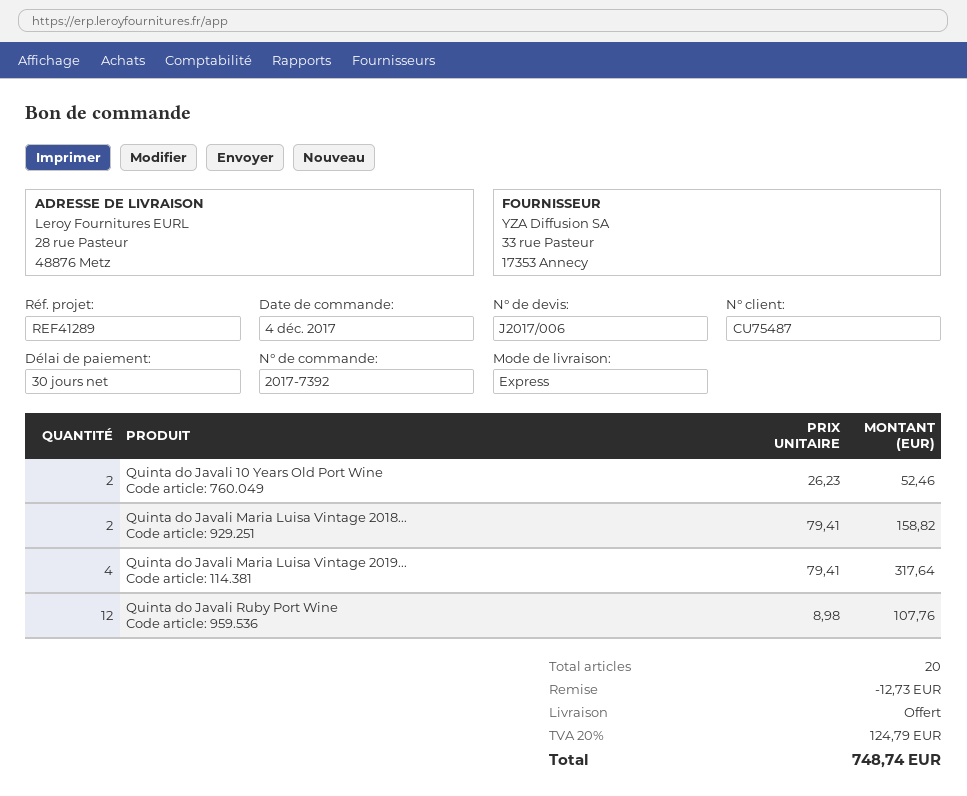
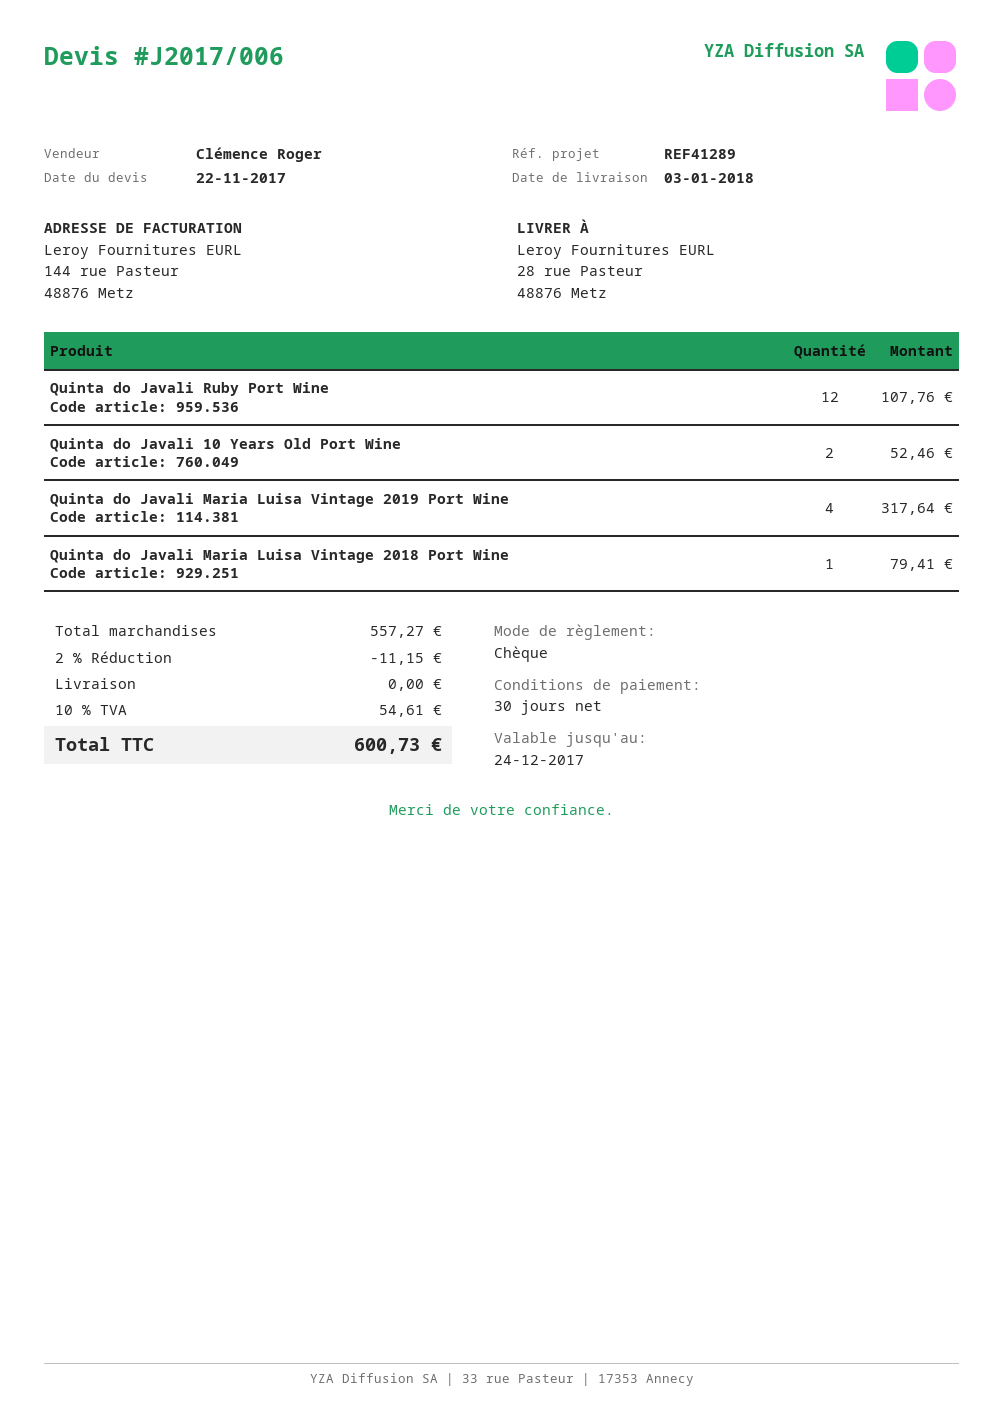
Quinta do Javali Maria Luisa Vintage 2018...: 2 for 158.82 -> 1 for 79.41
discount: 12.73 -> 11.15
tax: 20% = 124.79 -> 10% = 54.61
total: 748.74 -> 600.73

